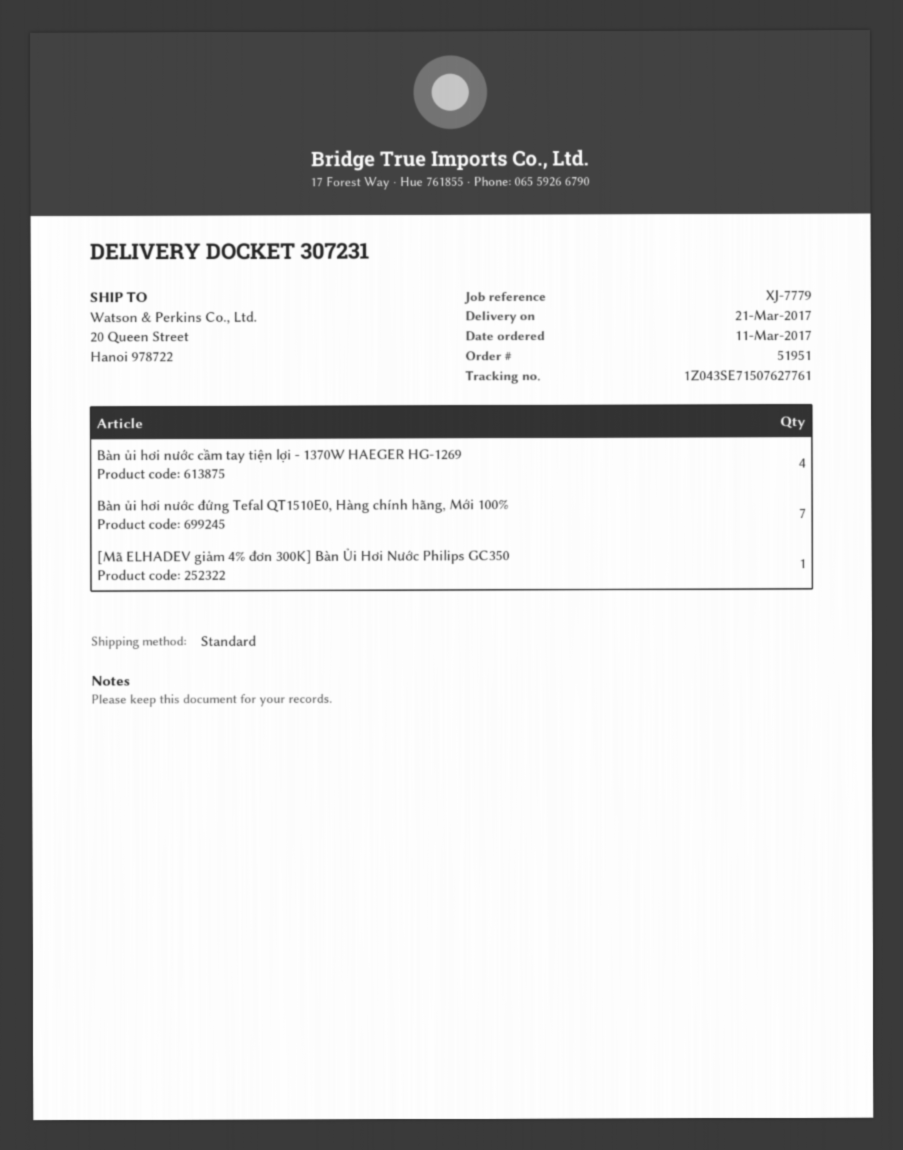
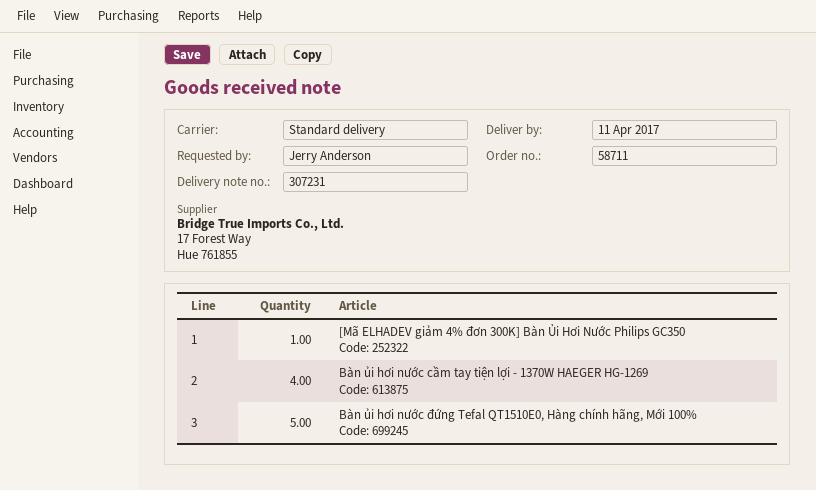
order number: 51951 -> 58711
delivery date: 2017-03-21 -> 2017-04-11
Bàn ủi hơi nước đứng Tefal QT1510E0, Hàng chính hãng, Mới 100%: 7 -> 5

